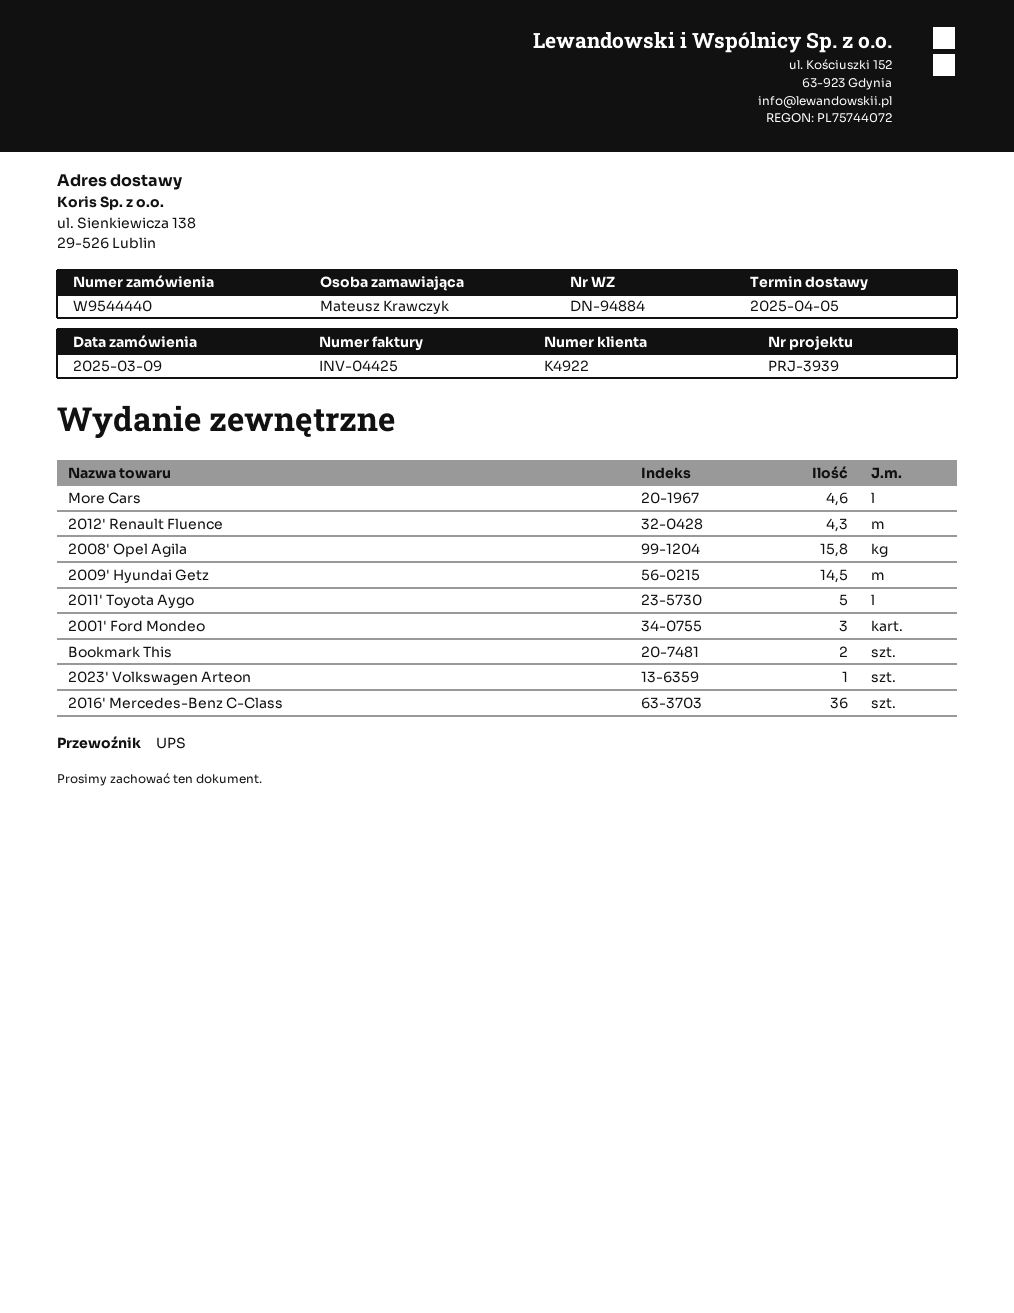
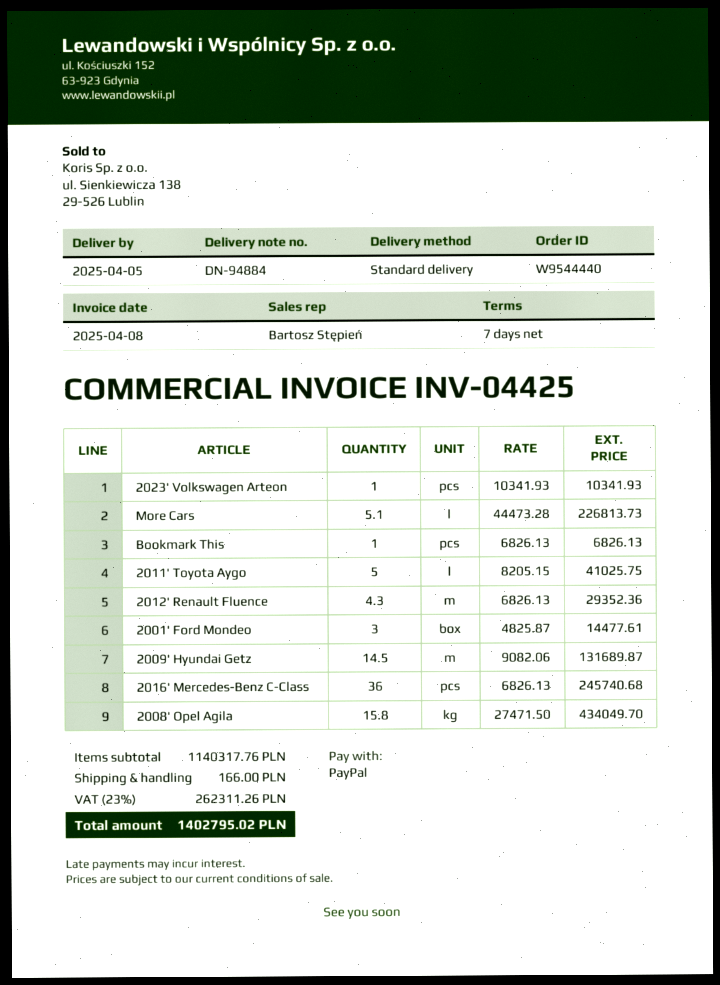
shipping method: UPS -> standard
More Cars: 4.6 -> 5.1
Bookmark This: 2 -> 1

